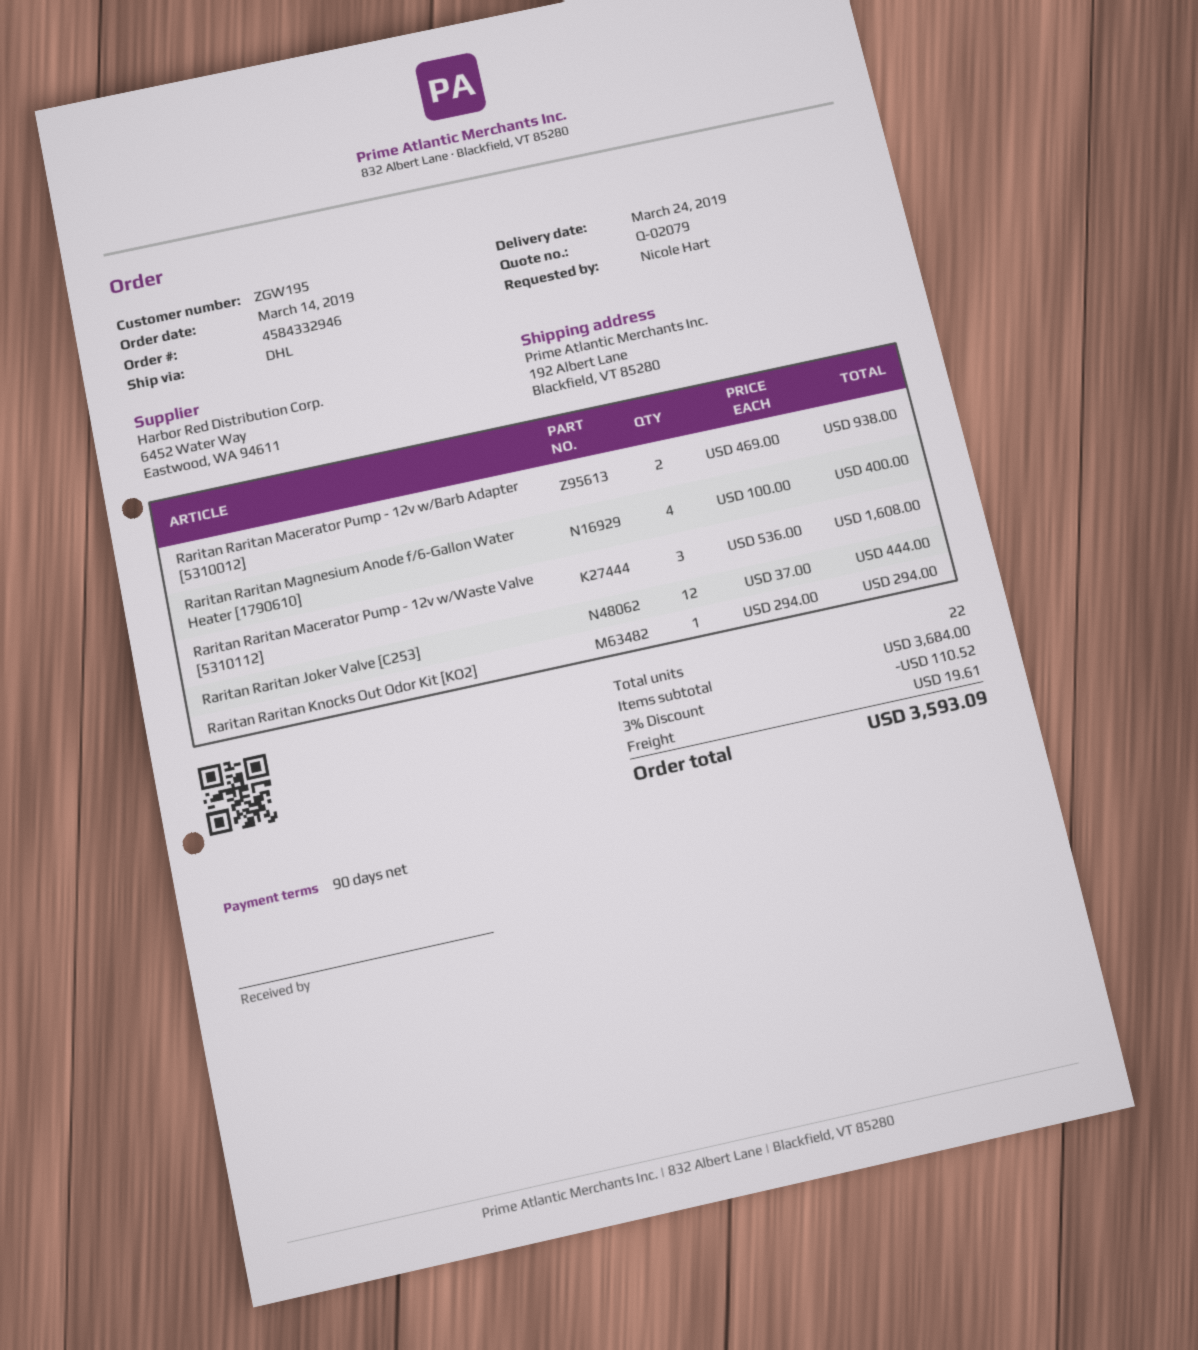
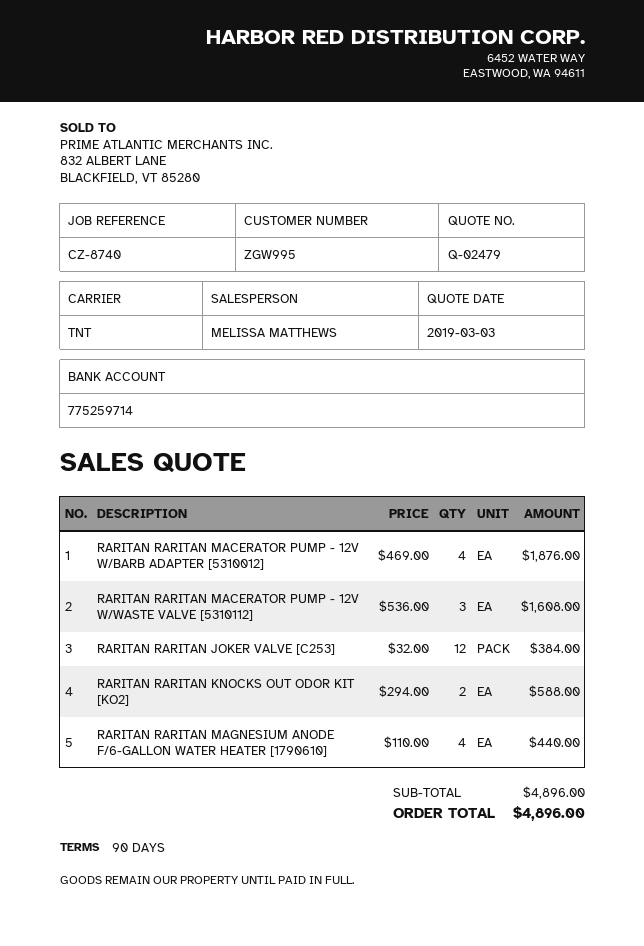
quote number: Q-02079 -> Q-02479
customer number: ZGW195 -> ZGW995
shipping method: DHL -> TNT
Raritan Raritan Macerator Pump - 12v w/Barb Adapter [5310012]: 2 x 469.00 = 938.00 -> 4 x 469.00 = 1876.00
Raritan Raritan Magnesium Anode f/6-Gallon Water Heater [1790610]: 4 x 100.00 = 400.00 -> 4 x 110.00 = 440.00
Raritan Raritan Joker Valve [C253]: 12 x 37.00 = 444.00 -> 12 x 32.00 = 384.00
Raritan Raritan Knocks Out Odor Kit [KO2]: 1 x 294.00 = 294.00 -> 2 x 294.00 = 588.00
subtotal: 3684.00 -> 4896.00
discount: 3% = 110.52 -> none
shipping: 19.61 -> none
total: 3593.09 -> 4896.00

